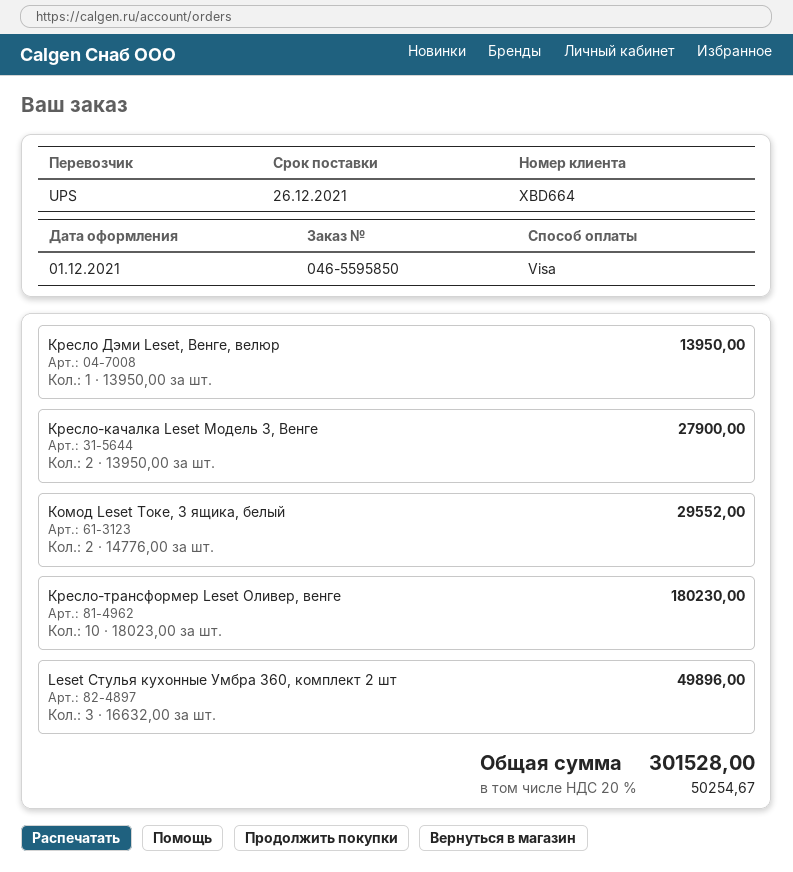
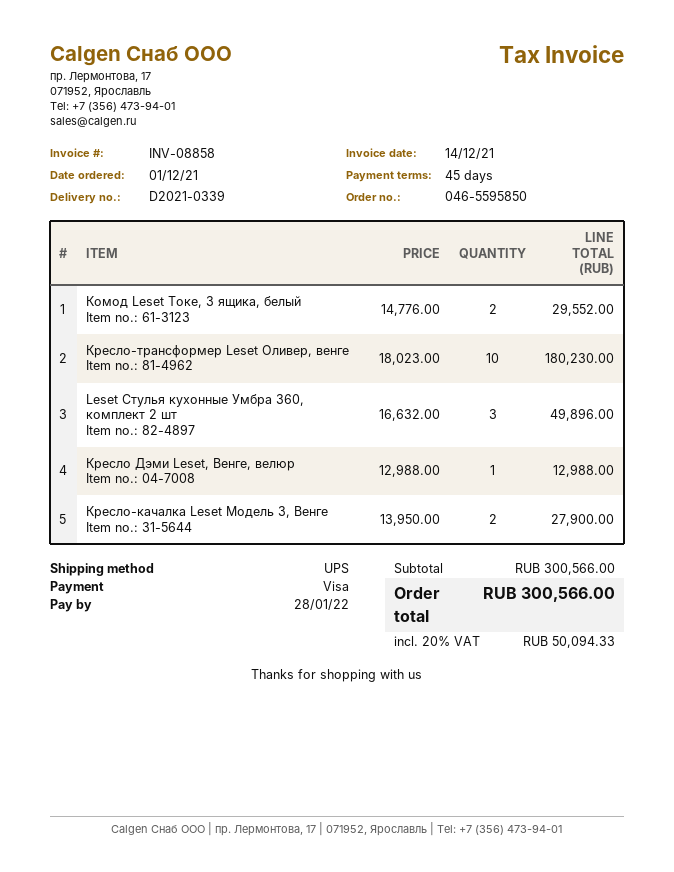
Кресло Дэми Leset, Венге, велюр: 1 x 13950.00 = 13950.00 -> 1 x 12988.00 = 12988.00
tax: 20% = 50254.67 -> 20% = 50094.33
total: 301528.00 -> 300566.00

